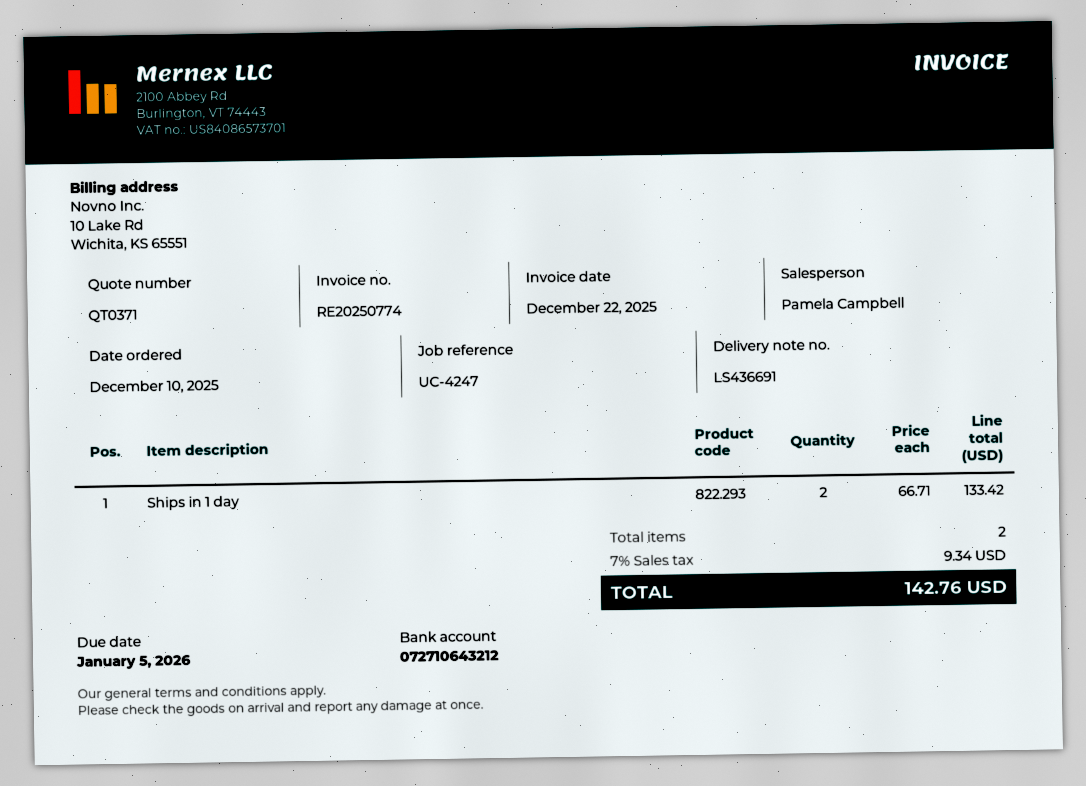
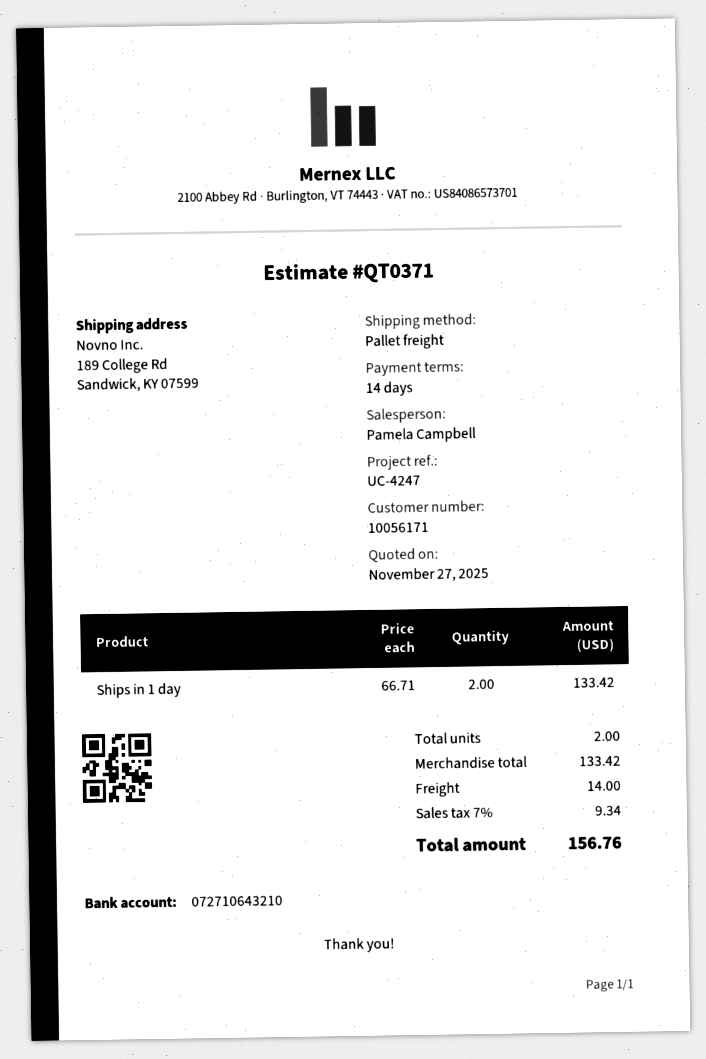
bank account: 072710643212 -> 072710643210
shipping: none -> 14.00
total: 142.76 -> 156.76

